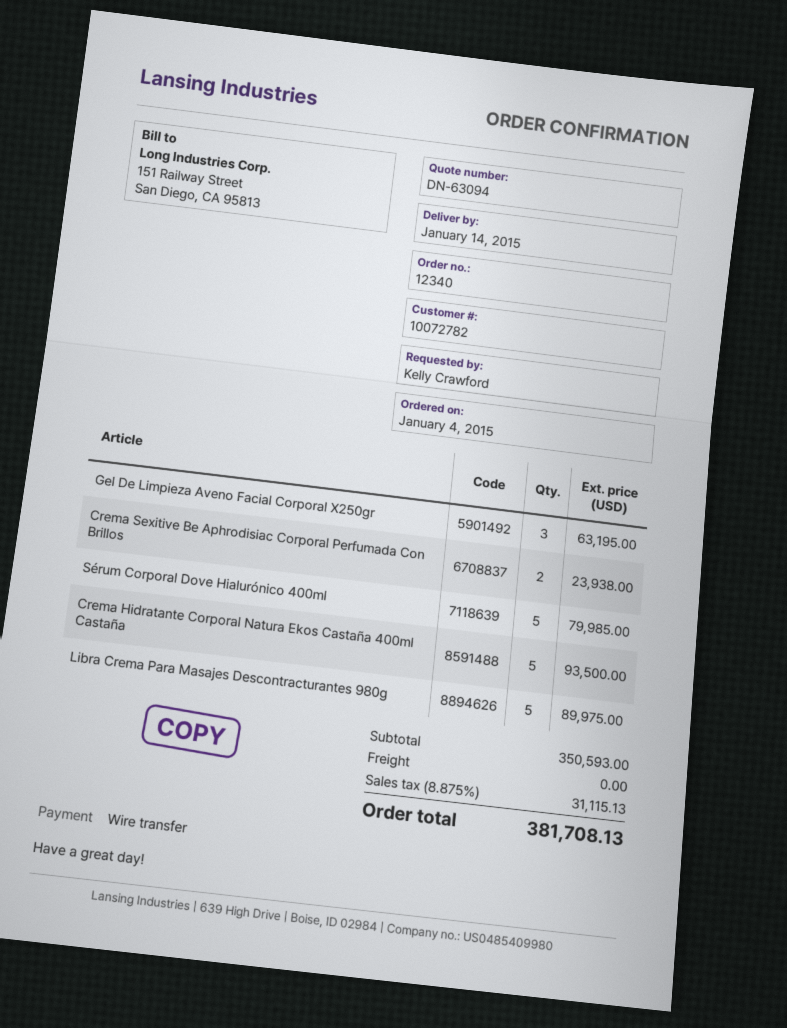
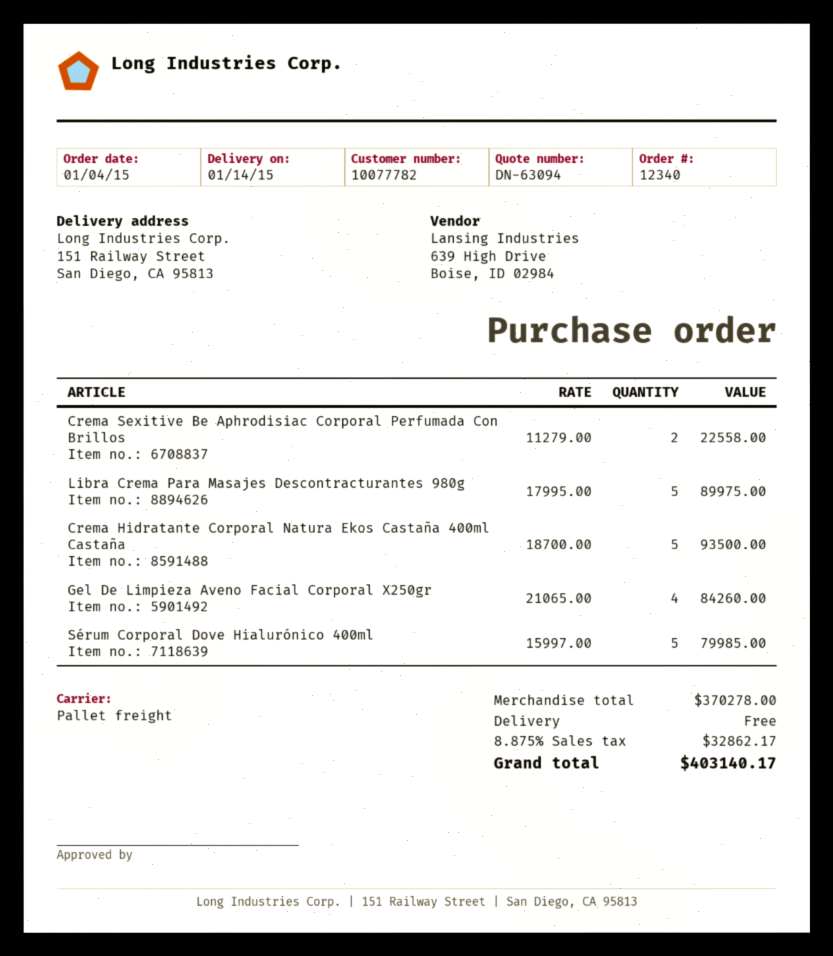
customer number: 10072782 -> 10077782
Gel De Limpieza Aveno Facial Corporal X250gr: 3 for 63195.00 -> 4 for 84260.00
Crema Sexitive Be Aphrodisiac Corporal Perfumada Con Brillos: 2 for 23938.00 -> 2 for 22558.00
subtotal: 350593.00 -> 370278.00
tax: 8.875% = 31115.13 -> 8.875% = 32862.17
total: 381708.13 -> 403140.17

